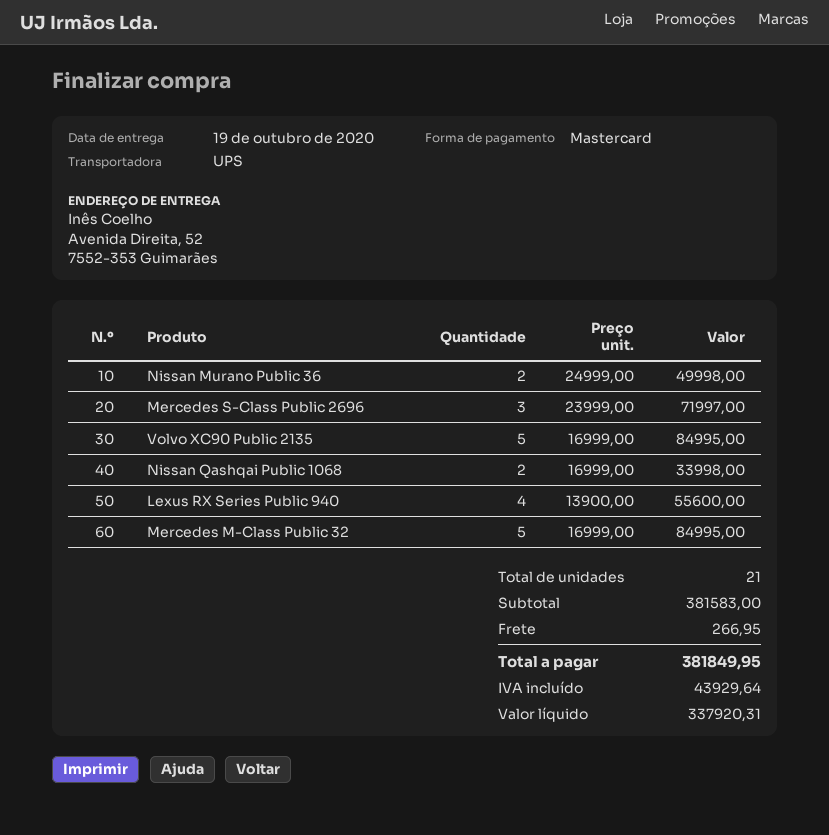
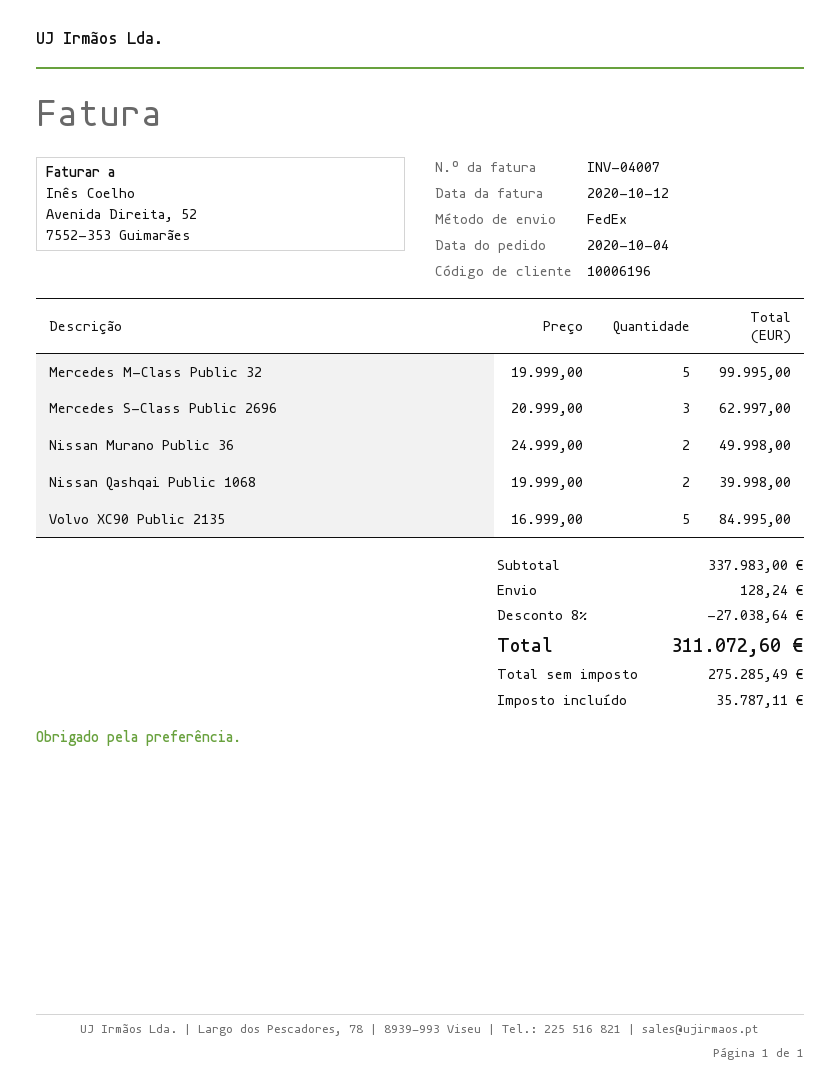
shipping method: UPS -> FedEx
Mercedes S-Class Public 2696: 3 x 23999.00 = 71997.00 -> 3 x 20999.00 = 62997.00
Nissan Qashqai Public 1068: 2 x 16999.00 = 33998.00 -> 2 x 19999.00 = 39998.00
Lexus RX Series Public 940: 4 x 13900.00 = 55600.00 -> none
Mercedes M-Class Public 32: 5 x 16999.00 = 84995.00 -> 5 x 19999.00 = 99995.00
subtotal: 381583.00 -> 337983.00
discount: none -> 8% = 27038.64
shipping: 266.95 -> 128.24
net: 337920.31 -> 275285.49
tax: 43929.64 -> 35787.11
total: 381849.95 -> 311072.60

